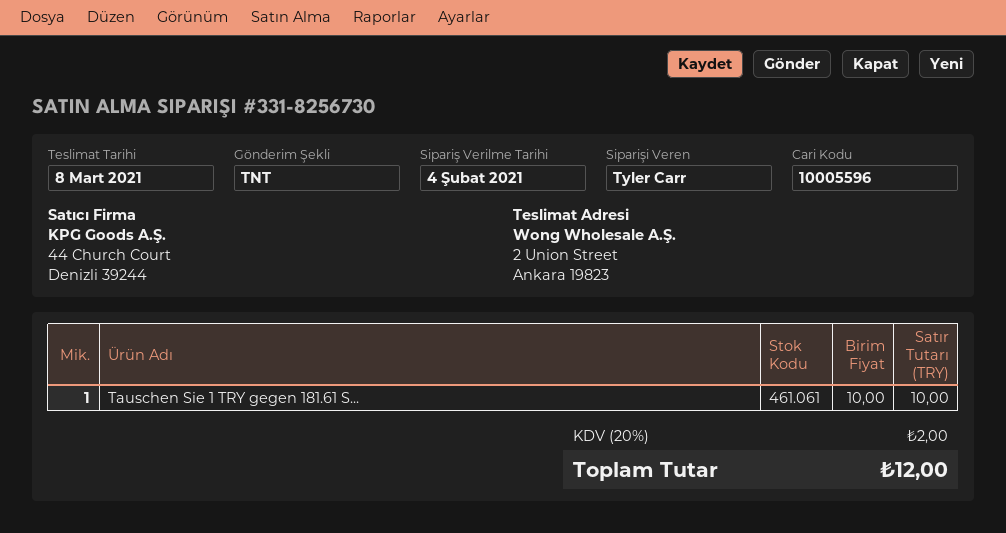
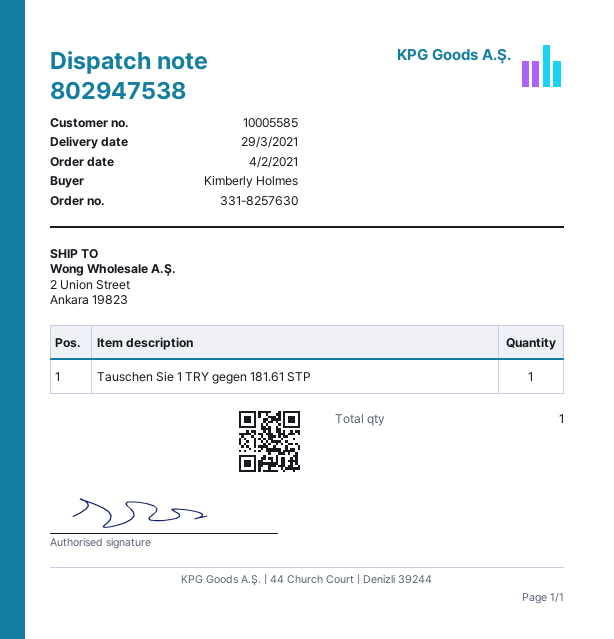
order number: 331-8256730 -> 331-8257630
delivery date: 2021-03-08 -> 2021-03-29
customer number: 10005596 -> 10005585
ordered by: Tyler Carr -> Kimberly Holmes

